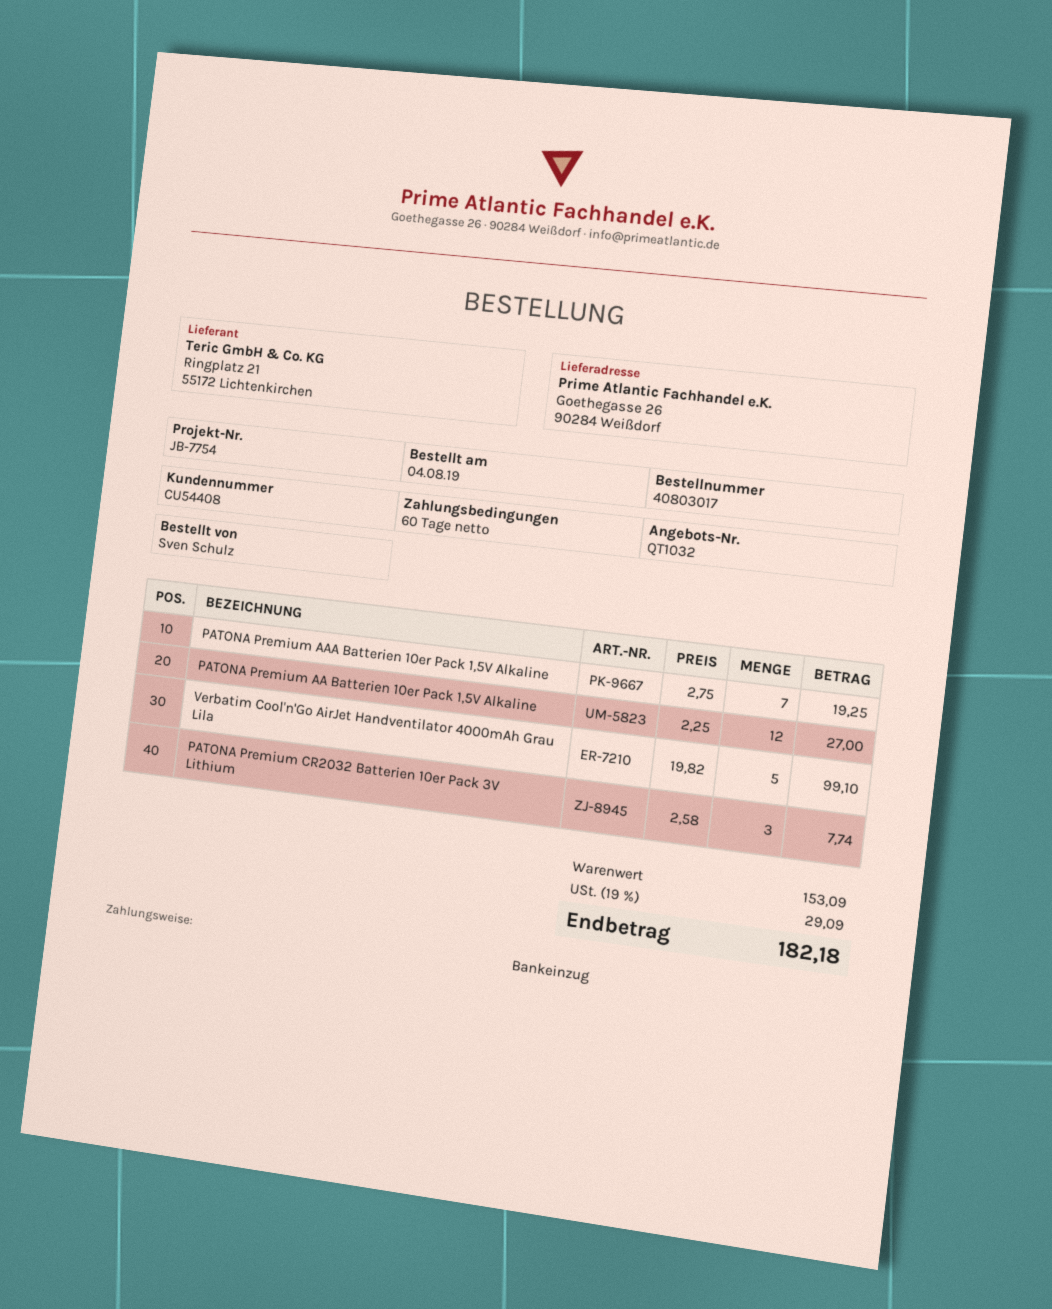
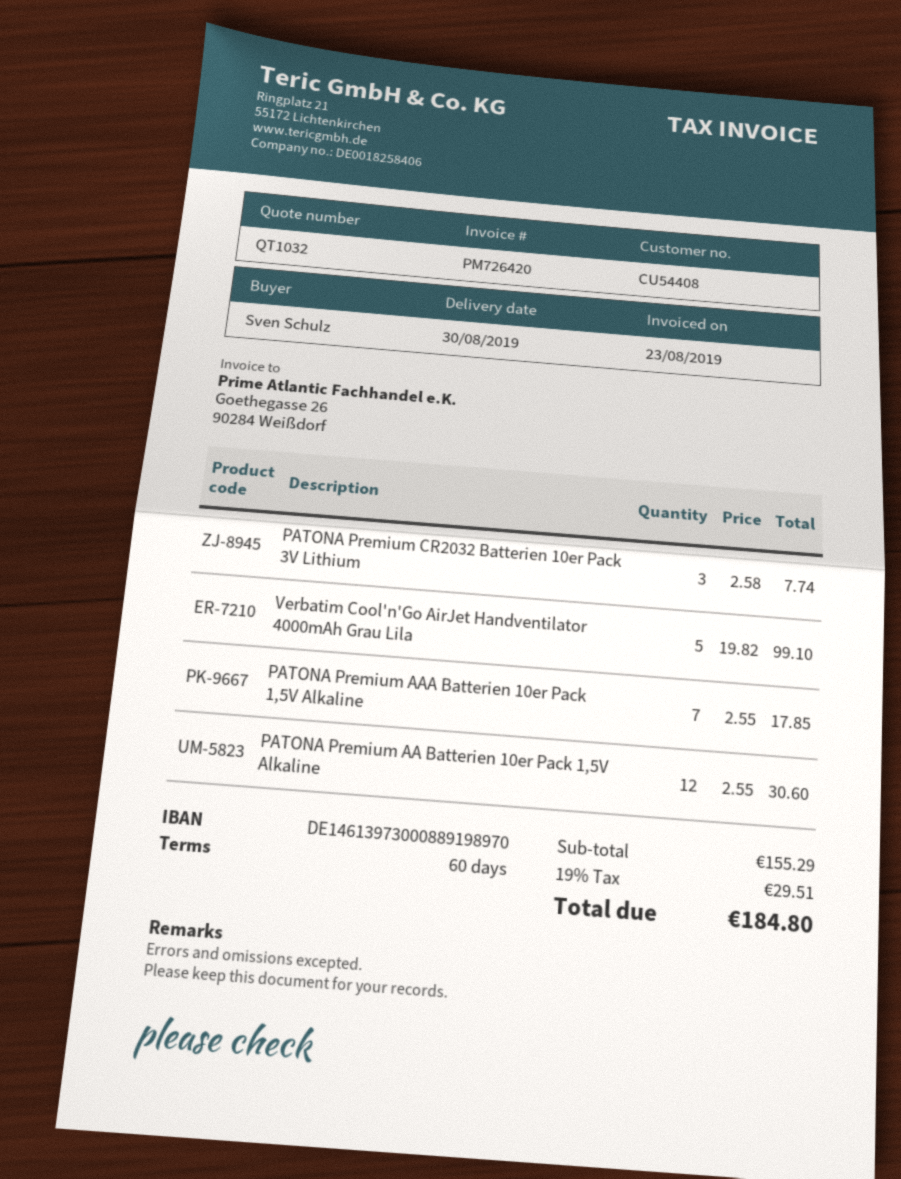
PATONA Premium AAA Batterien 10er Pack 1,5V Alkaline: 7 x 2.75 = 19.25 -> 7 x 2.55 = 17.85
PATONA Premium AA Batterien 10er Pack 1,5V Alkaline: 12 x 2.25 = 27.00 -> 12 x 2.55 = 30.60
subtotal: 153.09 -> 155.29
tax: 19% = 29.09 -> 19% = 29.51
total: 182.18 -> 184.80

